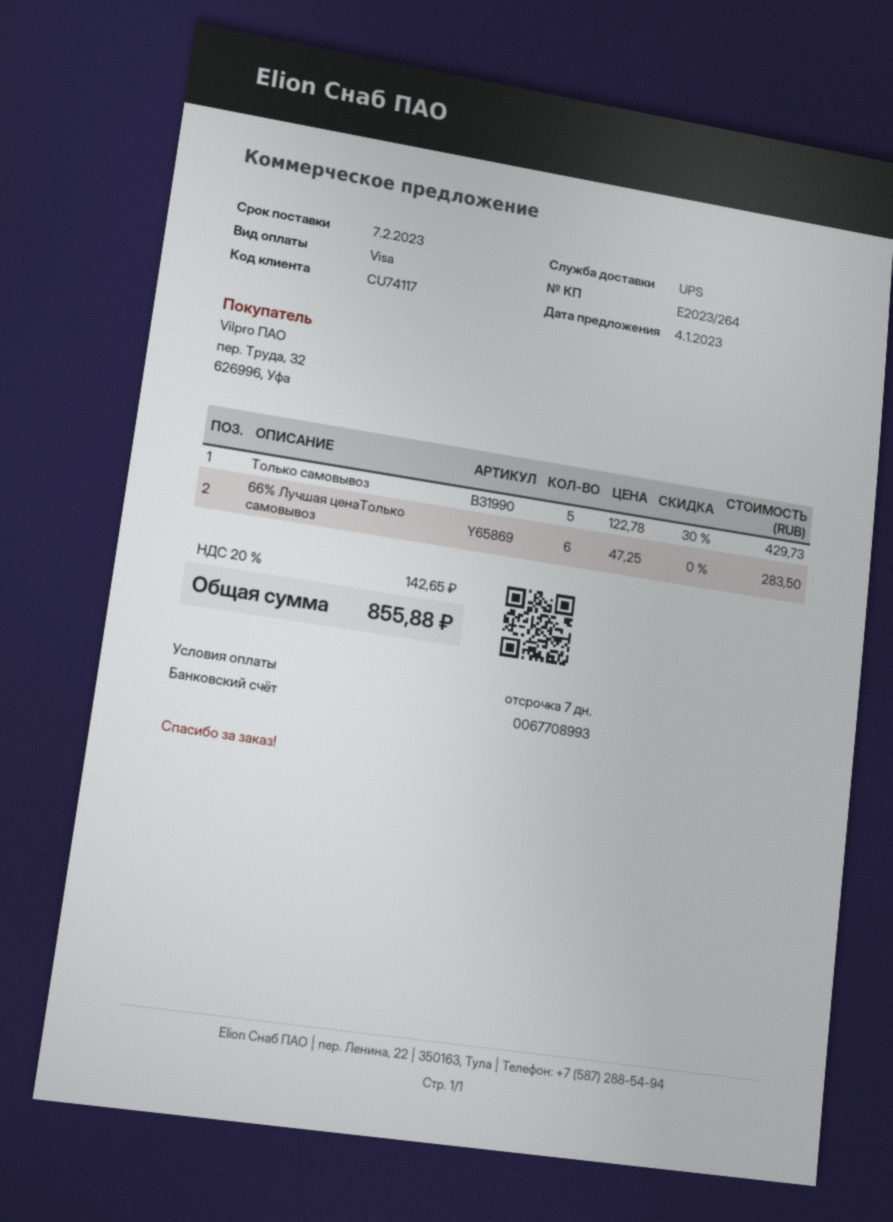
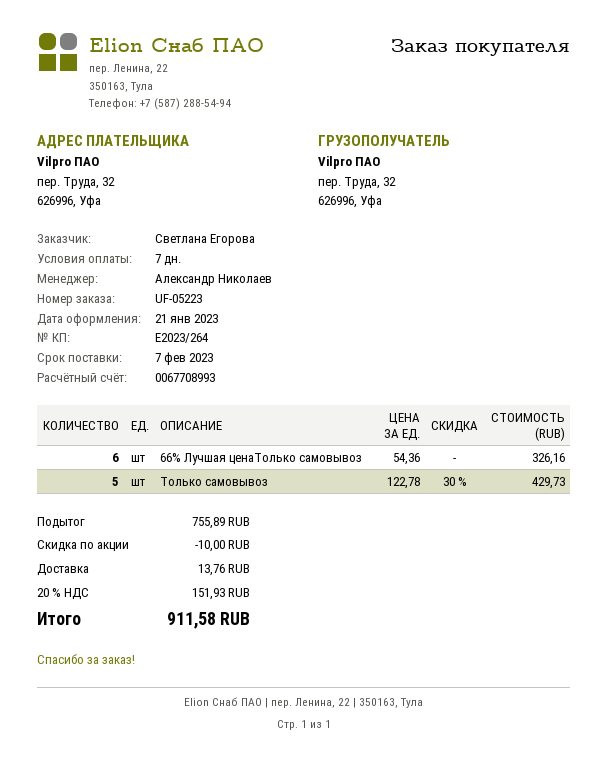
66% Лучшая ценаТолько самовывоз: 6 x 47.25 = 283.50 -> 6 x 54.36 = 326.16
discount: none -> 10.00
shipping: none -> 13.76
tax: 20% = 142.65 -> 20% = 151.93
total: 855.88 -> 911.58

